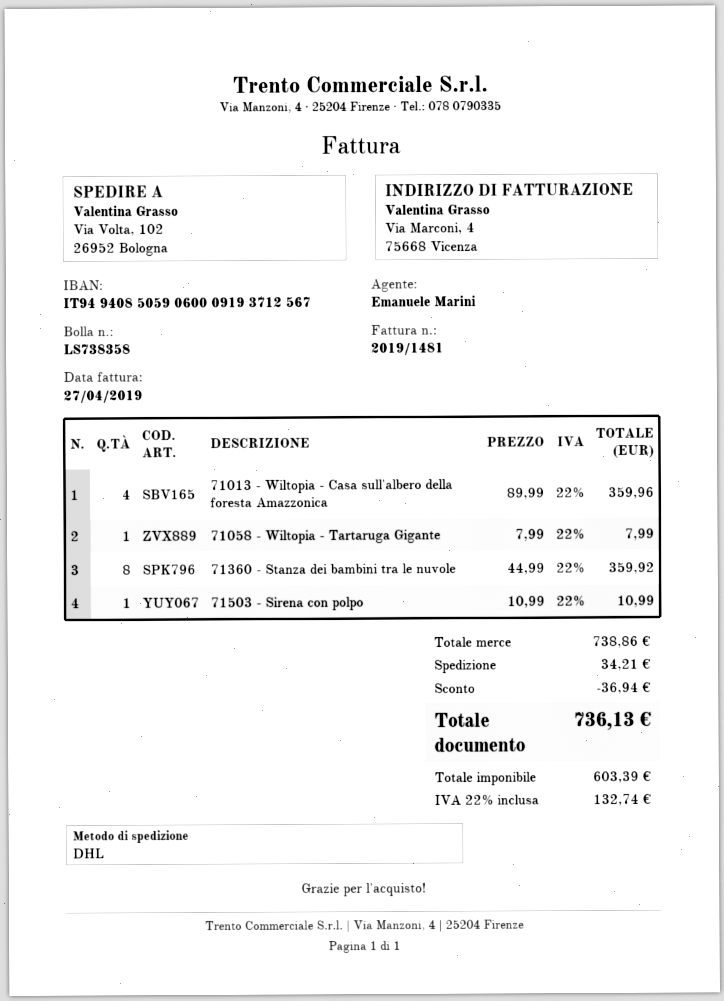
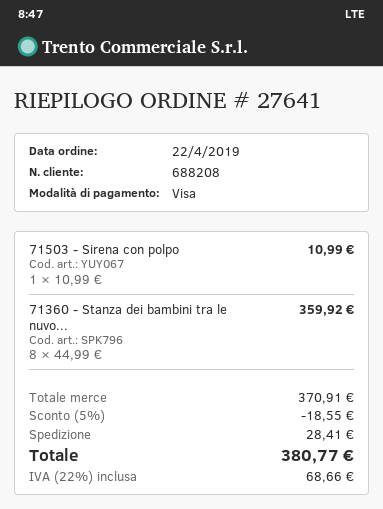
71013 - Wiltopia - Casa sull'albero della foresta Amazzonica: 4 x 89.99 = 359.96 -> none
71058 - Wiltopia - Tartaruga Gigante: 1 x 7.99 = 7.99 -> none
subtotal: 738.86 -> 370.91
discount: 36.94 -> 18.55
shipping: 34.21 -> 28.41
tax: 22% = 132.74 -> 22% = 68.66
total: 736.13 -> 380.77

